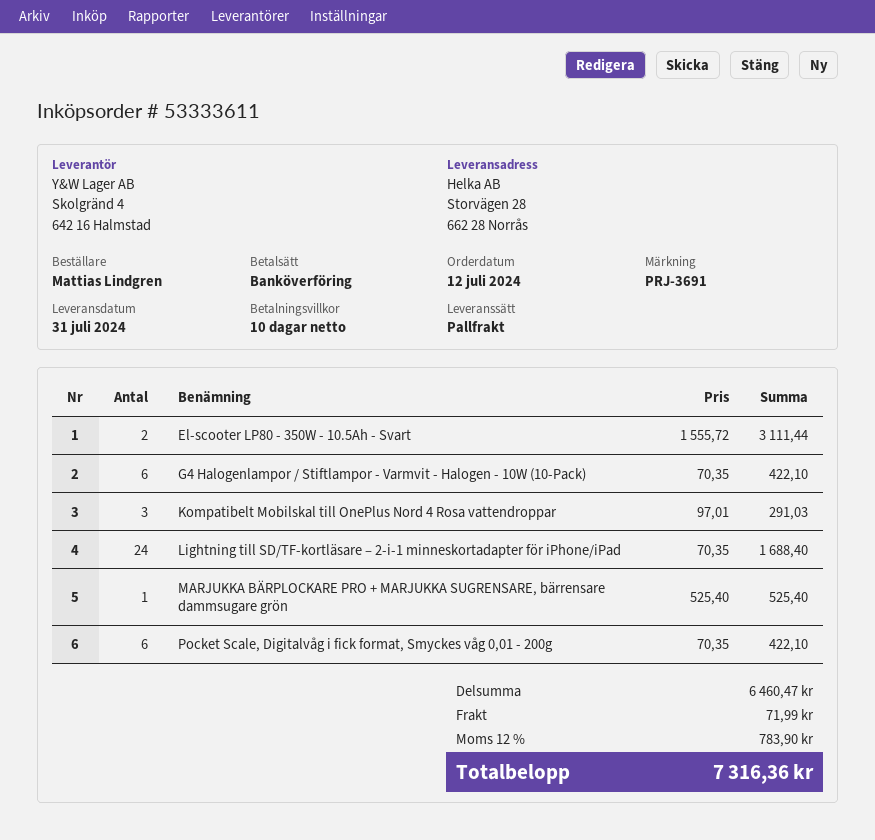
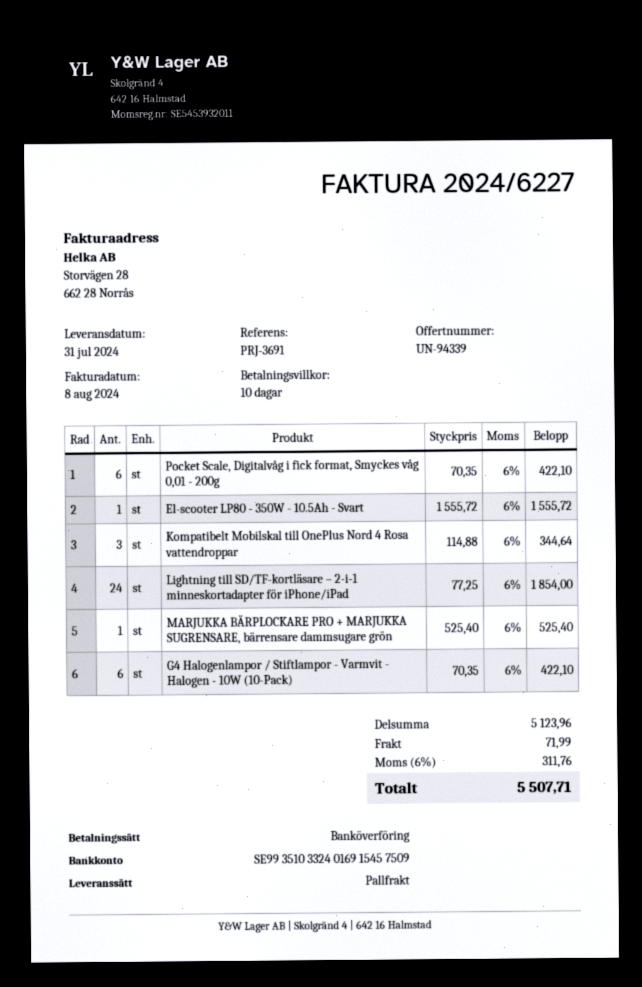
El-scooter LP80 - 350W - 10.5Ah - Svart: 2 x 1555.72 = 3111.44 -> 1 x 1555.72 = 1555.72
Kompatibelt Mobilskal till OnePlus Nord 4 Rosa vattendroppar: 3 x 97.01 = 291.03 -> 3 x 114.88 = 344.64
Lightning till SD/TF-kortläsare – 2-i-1 minneskortadapter för iPhone/iPad: 24 x 70.35 = 1688.40 -> 24 x 77.25 = 1854.00
subtotal: 6460.47 -> 5123.96
tax: 12% = 783.90 -> 6% = 311.76
total: 7316.36 -> 5507.71

